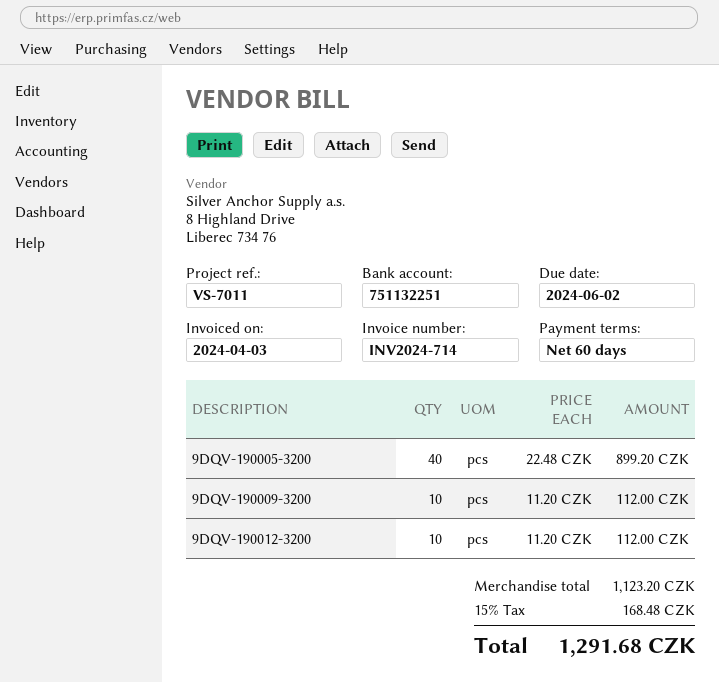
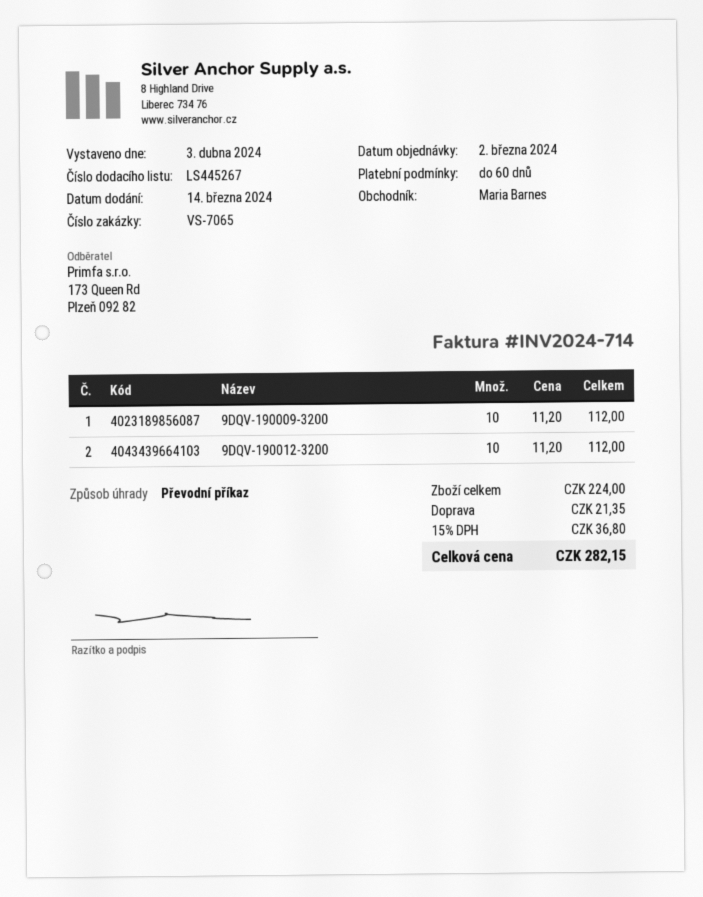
reference: VS-7011 -> VS-7065
9DQV-190005-3200: 40 x 22.48 = 899.20 -> none
subtotal: 1123.20 -> 224.00
shipping: none -> 21.35
tax: 15% = 168.48 -> 15% = 36.80
total: 1291.68 -> 282.15

